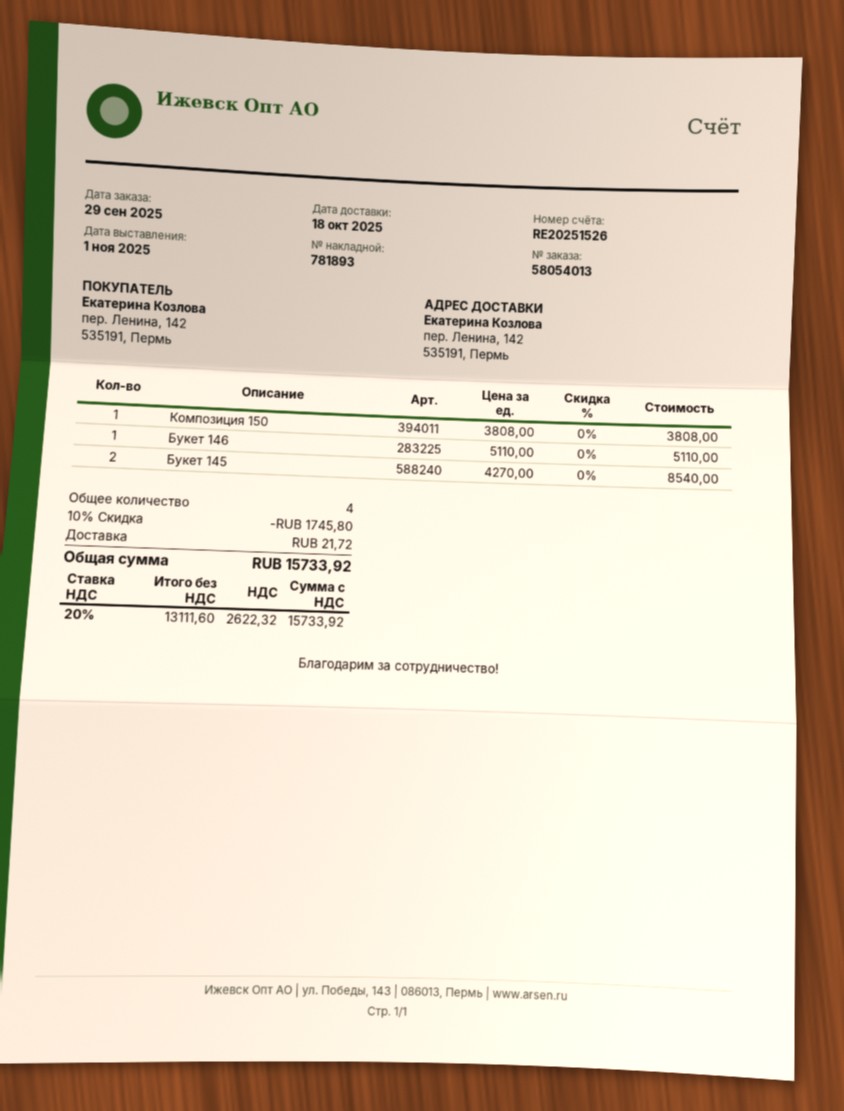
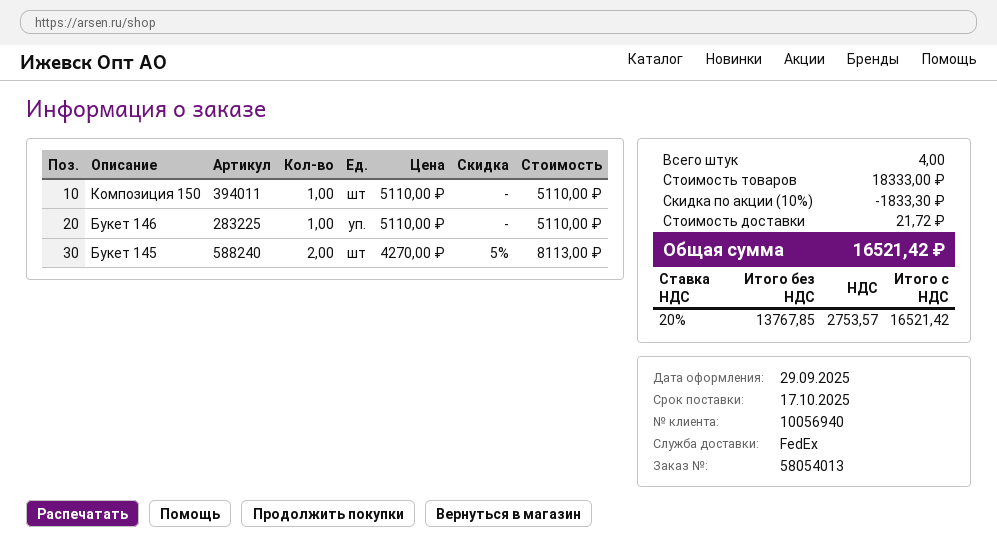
delivery date: 2025-10-18 -> 2025-10-17
Композиция 150: 1 x 3808.00 = 3808.00 -> 1 x 5110.00 = 5110.00
Букет 145: 2 x 4270.00 = 8540.00 -> 2 x 4270.00 - 5% = 8113.00
discount: 10% = 1745.80 -> 10% = 1833.30
net: 13111.60 -> 13767.85
tax: 20% = 2622.32 -> 20% = 2753.57
total: 15733.92 -> 16521.42

